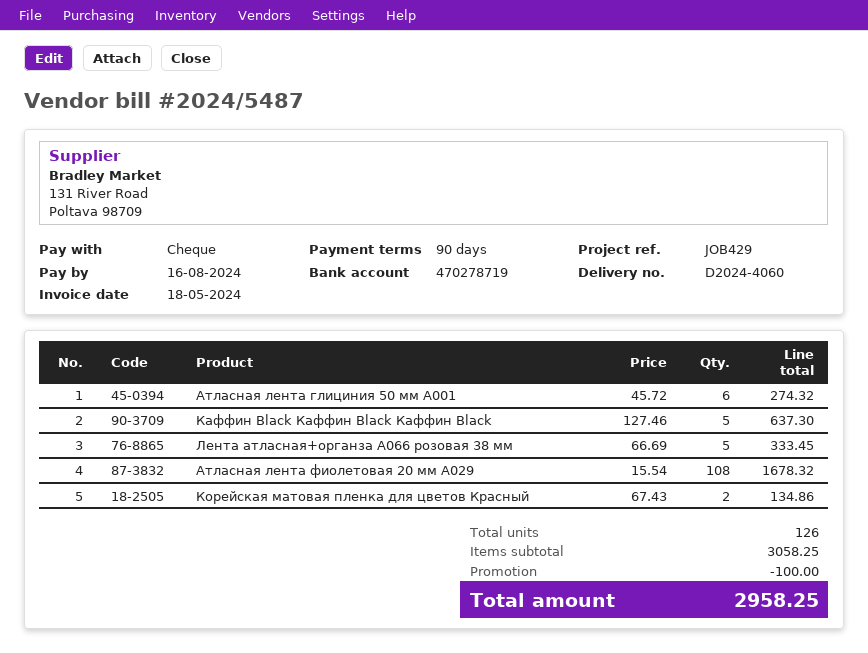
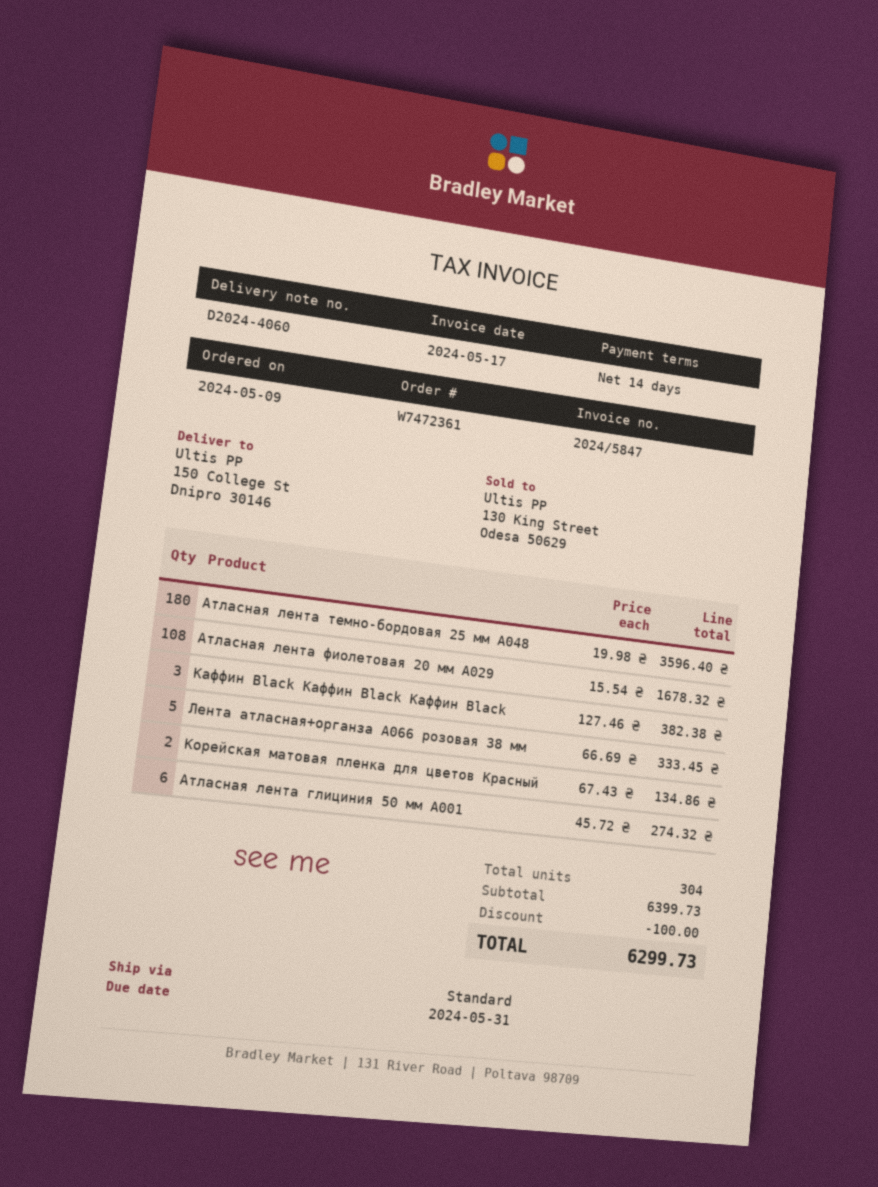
invoice number: 2024/5487 -> 2024/5847
invoice date: 2024-05-18 -> 2024-05-17
payment terms: 90 days -> 14 days
due date: 2024-08-16 -> 2024-05-31
Каффин Black Каффин Black Каффин Black: 5 x 127.46 = 637.30 -> 3 x 127.46 = 382.38
Атласная лента темно-бордовая 25 мм А048: none -> 180 x 19.98 = 3596.40
total quantity: 126 -> 304
subtotal: 3058.25 -> 6399.73
total: 2958.25 -> 6299.73

